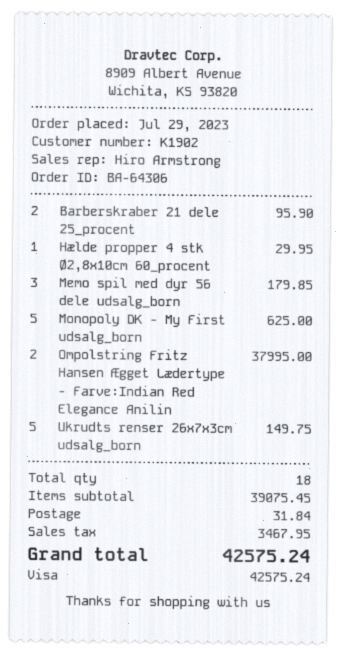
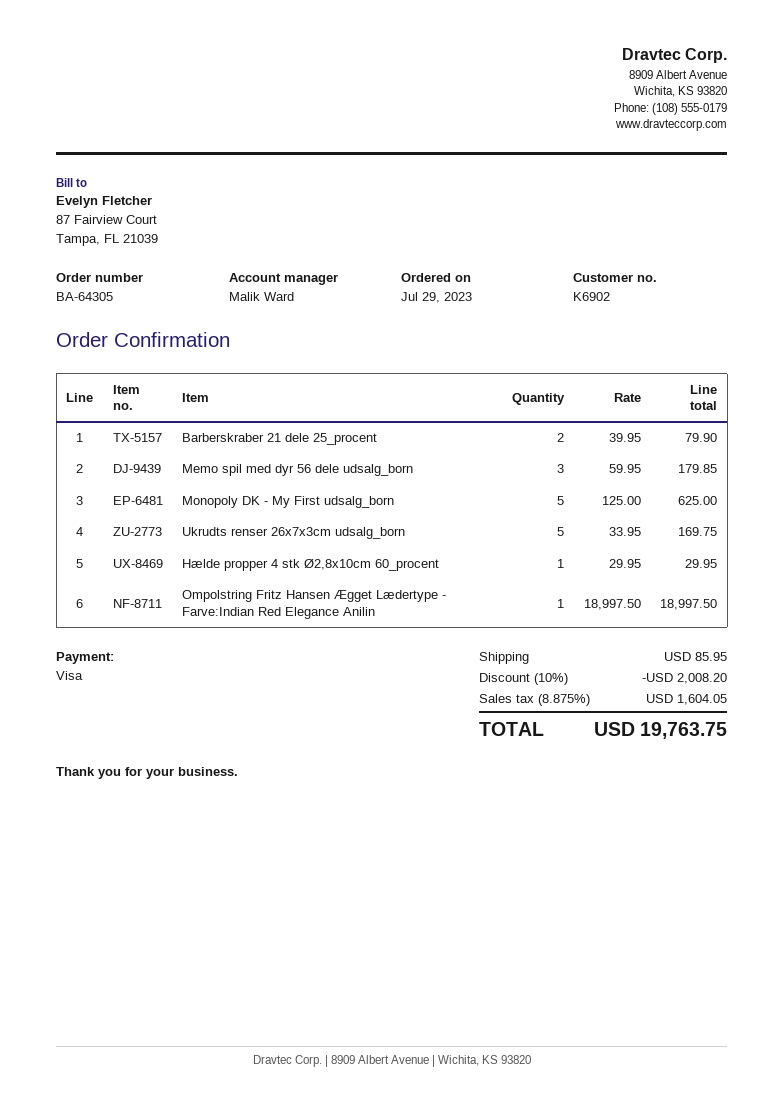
order number: BA-64306 -> BA-64305
customer number: K1902 -> K6902
sales rep: Hiro Armstrong -> Malik Ward
Barberskraber 21 dele 25_procent: 2 for 95.90 -> 2 for 79.90
Ompolstring Fritz Hansen Ægget Lædertype - Farve:Indian Red Elegance Anilin: 2 for 37995.00 -> 1 for 18997.50
Ukrudts renser 26x7x3cm udsalg_born: 5 for 149.75 -> 5 for 169.75
discount: none -> 10% = 2008.20
shipping: 31.84 -> 85.95
tax: 3467.95 -> 1604.05
total: 42575.24 -> 19763.75

